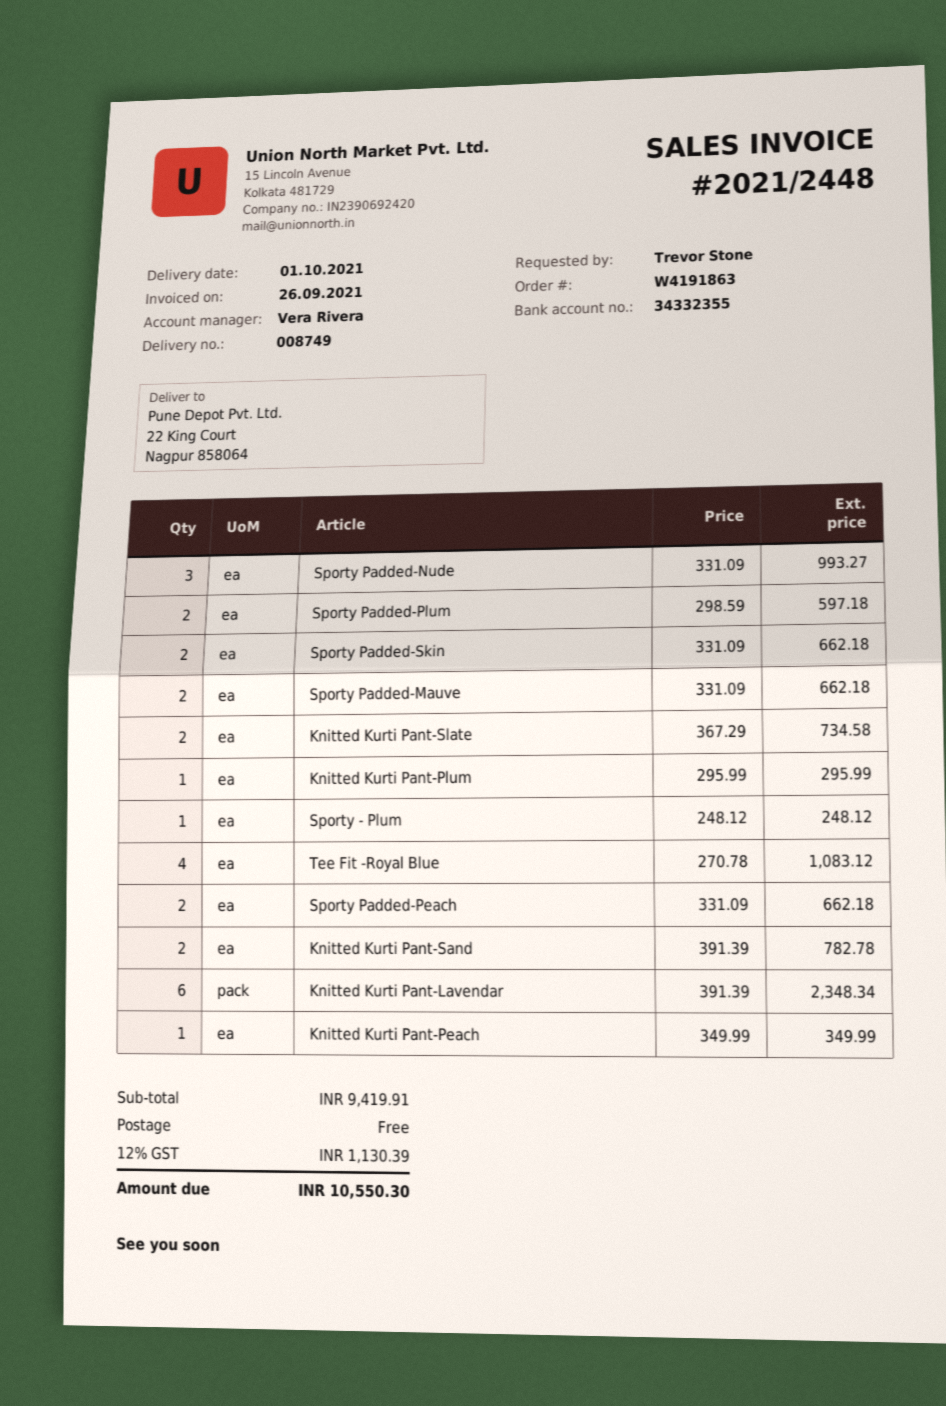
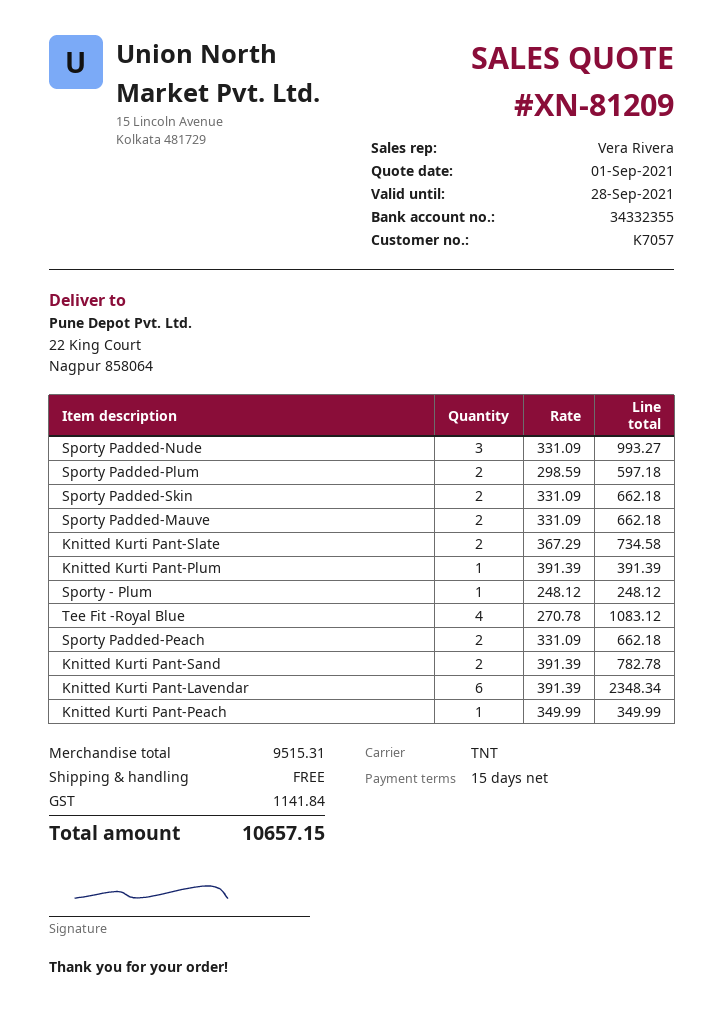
Knitted Kurti Pant-Plum: 1 x 295.99 = 295.99 -> 1 x 391.39 = 391.39
subtotal: 9419.91 -> 9515.31
tax: 1130.39 -> 1141.84
total: 10550.30 -> 10657.15

